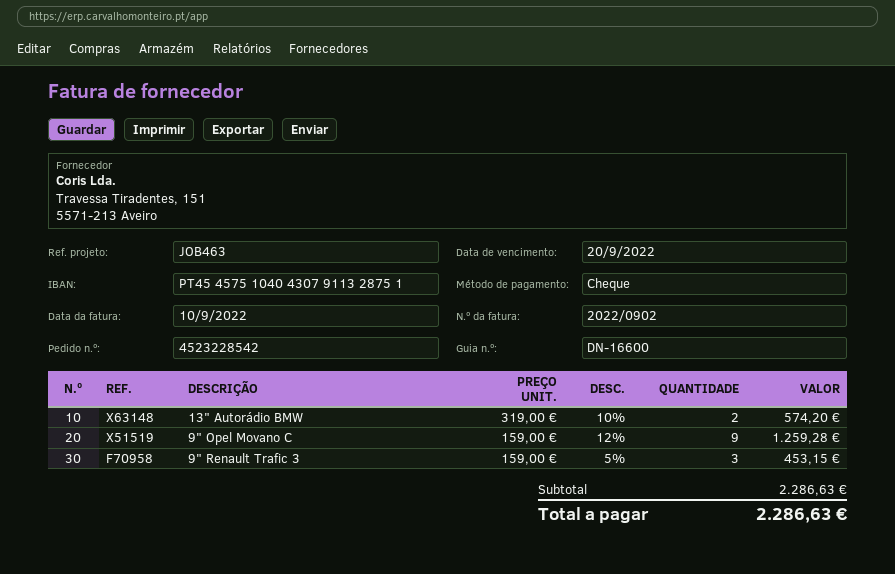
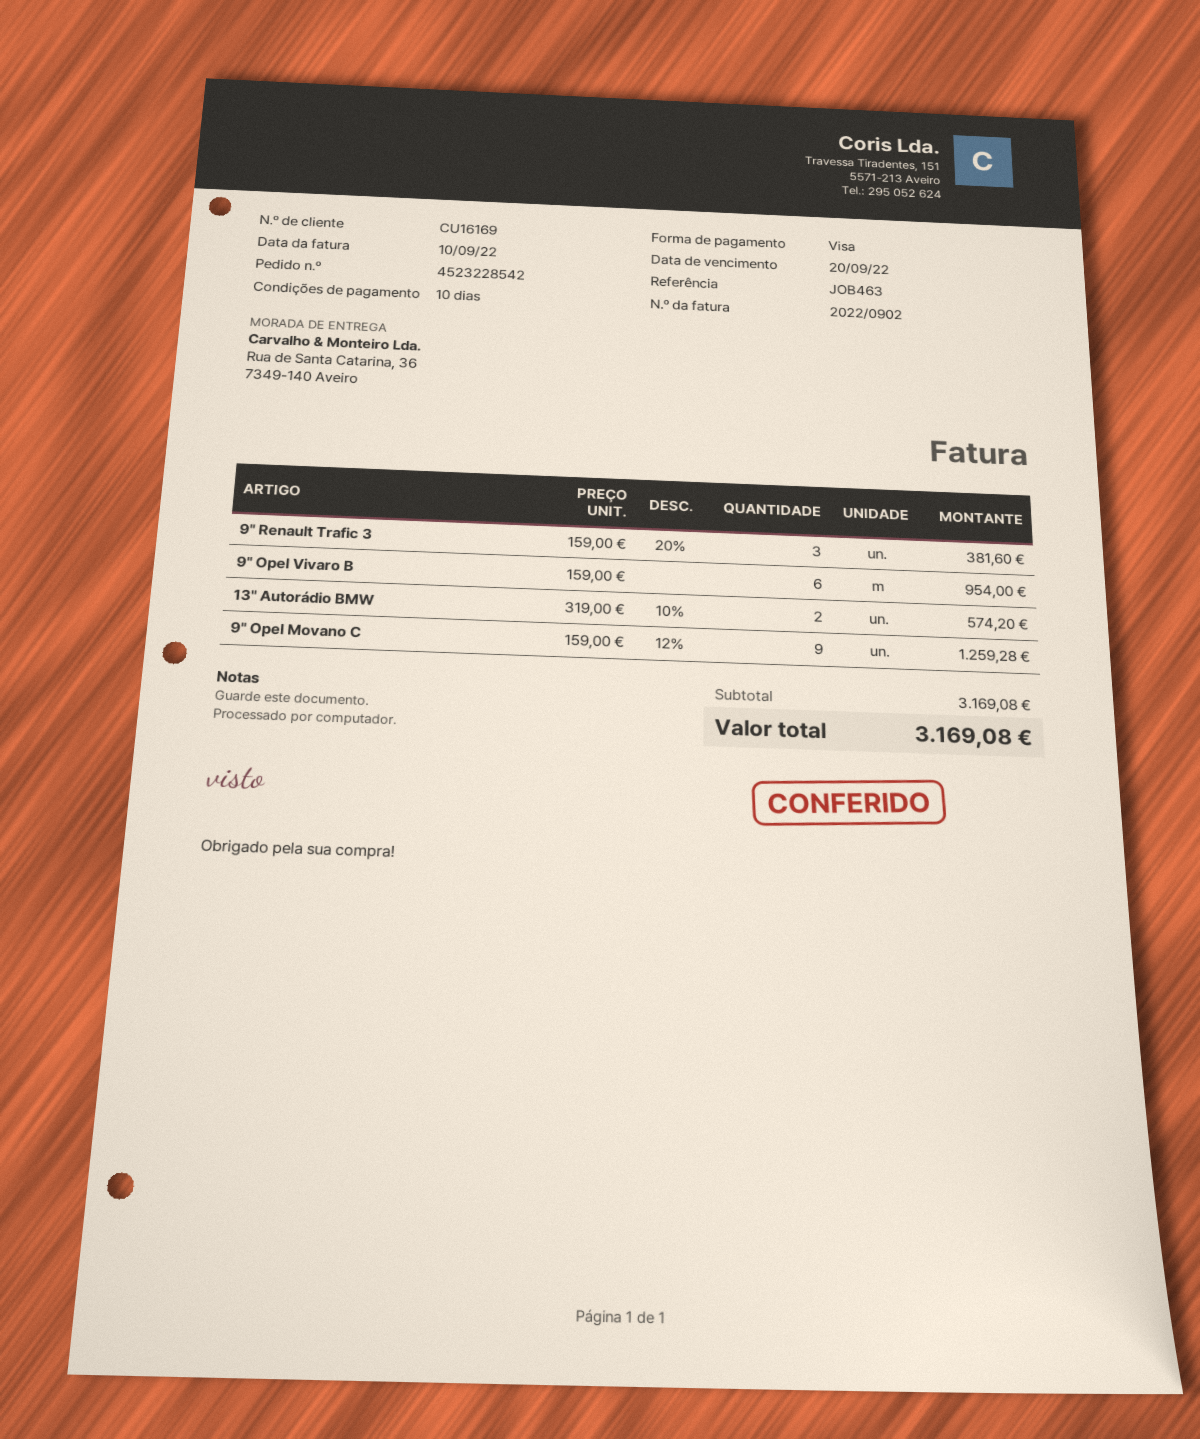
payment method: cheque -> Visa
9" Renault Trafic 3: 3 x 159.00 - 5% = 453.15 -> 3 x 159.00 - 20% = 381.60
9" Opel Vivaro B: none -> 6 x 159.00 = 954.00
subtotal: 2286.63 -> 3169.08
total: 2286.63 -> 3169.08

